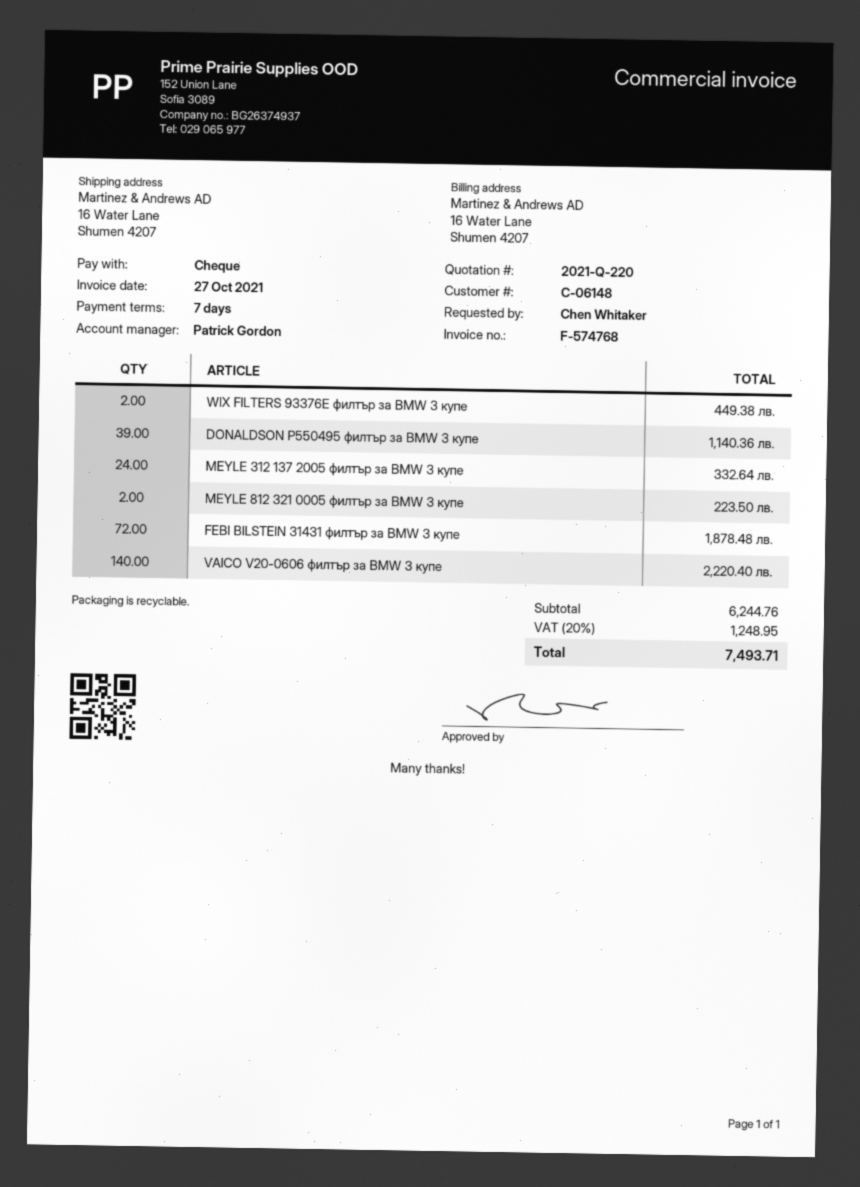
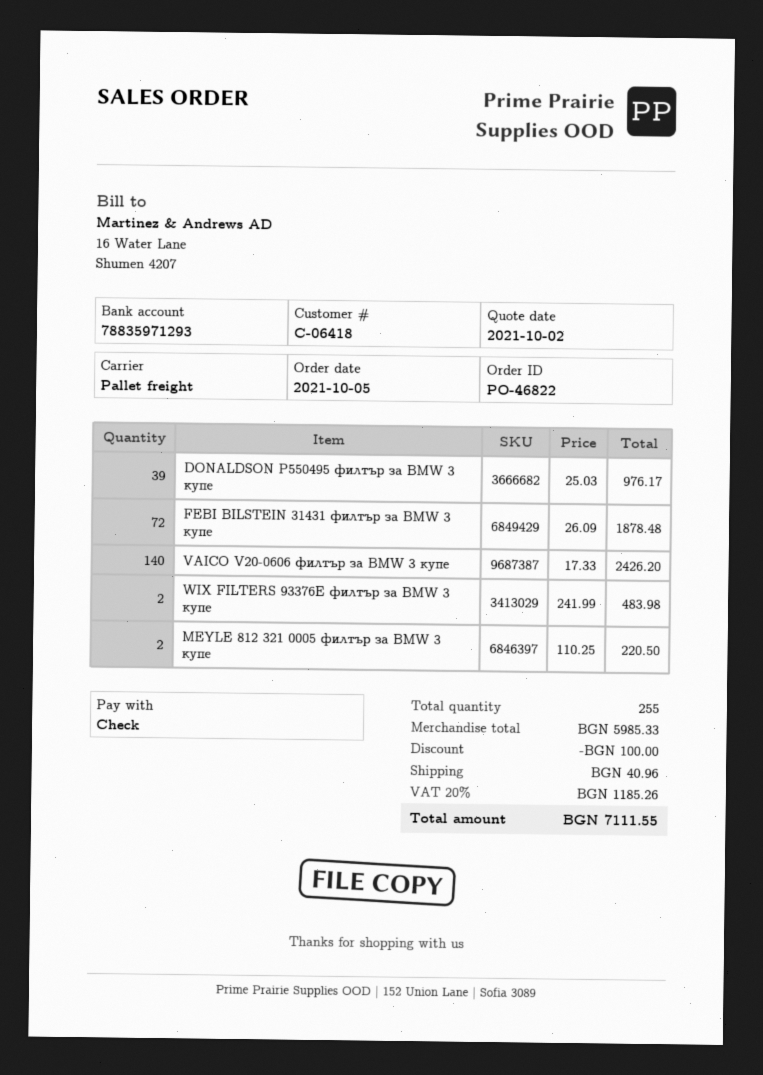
customer number: C-06148 -> C-06418
WIX FILTERS 93376E филтър за BMW 3 купе: 2 for 449.38 -> 2 for 483.98
DONALDSON P550495 филтър за BMW 3 купе: 39 for 1140.36 -> 39 for 976.17
MEYLE 312 137 2005 филтър за BMW 3 купе: 24 for 332.64 -> none
MEYLE 812 321 0005 филтър за BMW 3 купе: 2 for 223.50 -> 2 for 220.50
VAICO V20-0606 филтър за BMW 3 купе: 140 for 2220.40 -> 140 for 2426.20
subtotal: 6244.76 -> 5985.33
discount: none -> 100.00
shipping: none -> 40.96
tax: 20% = 1248.95 -> 20% = 1185.26
total: 7493.71 -> 7111.55

